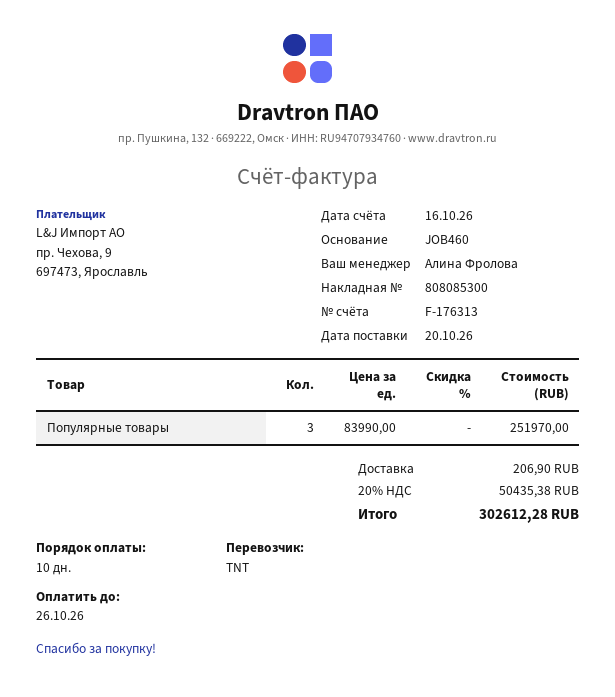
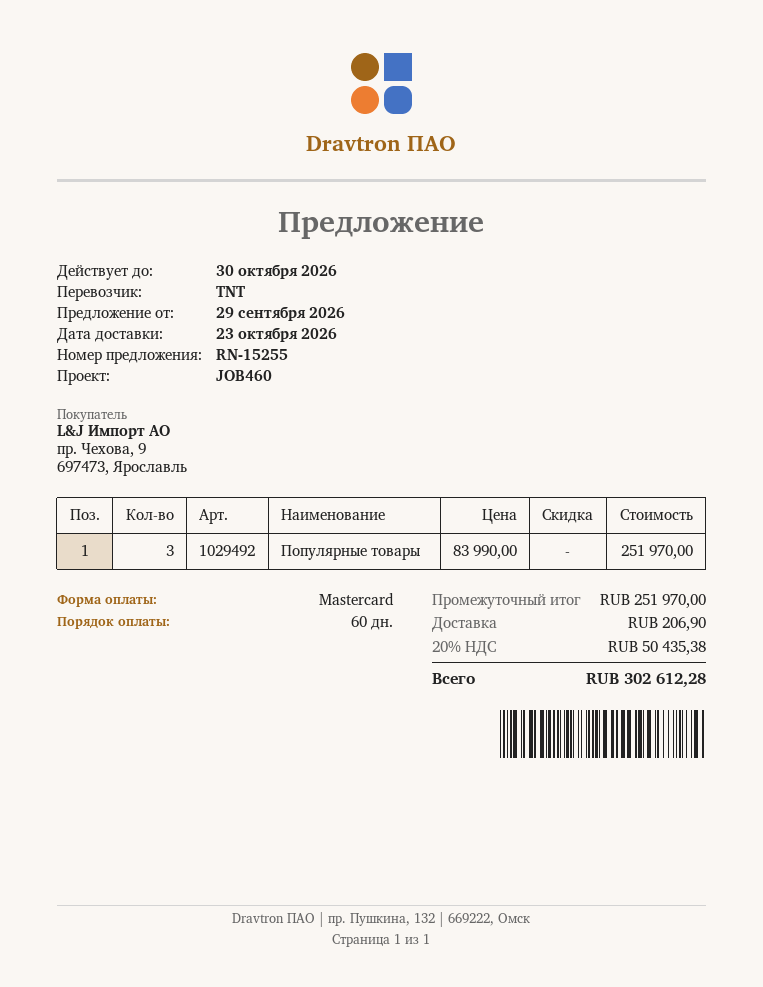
delivery date: 2026-10-20 -> 2026-10-23
payment terms: 10 days -> 60 days

